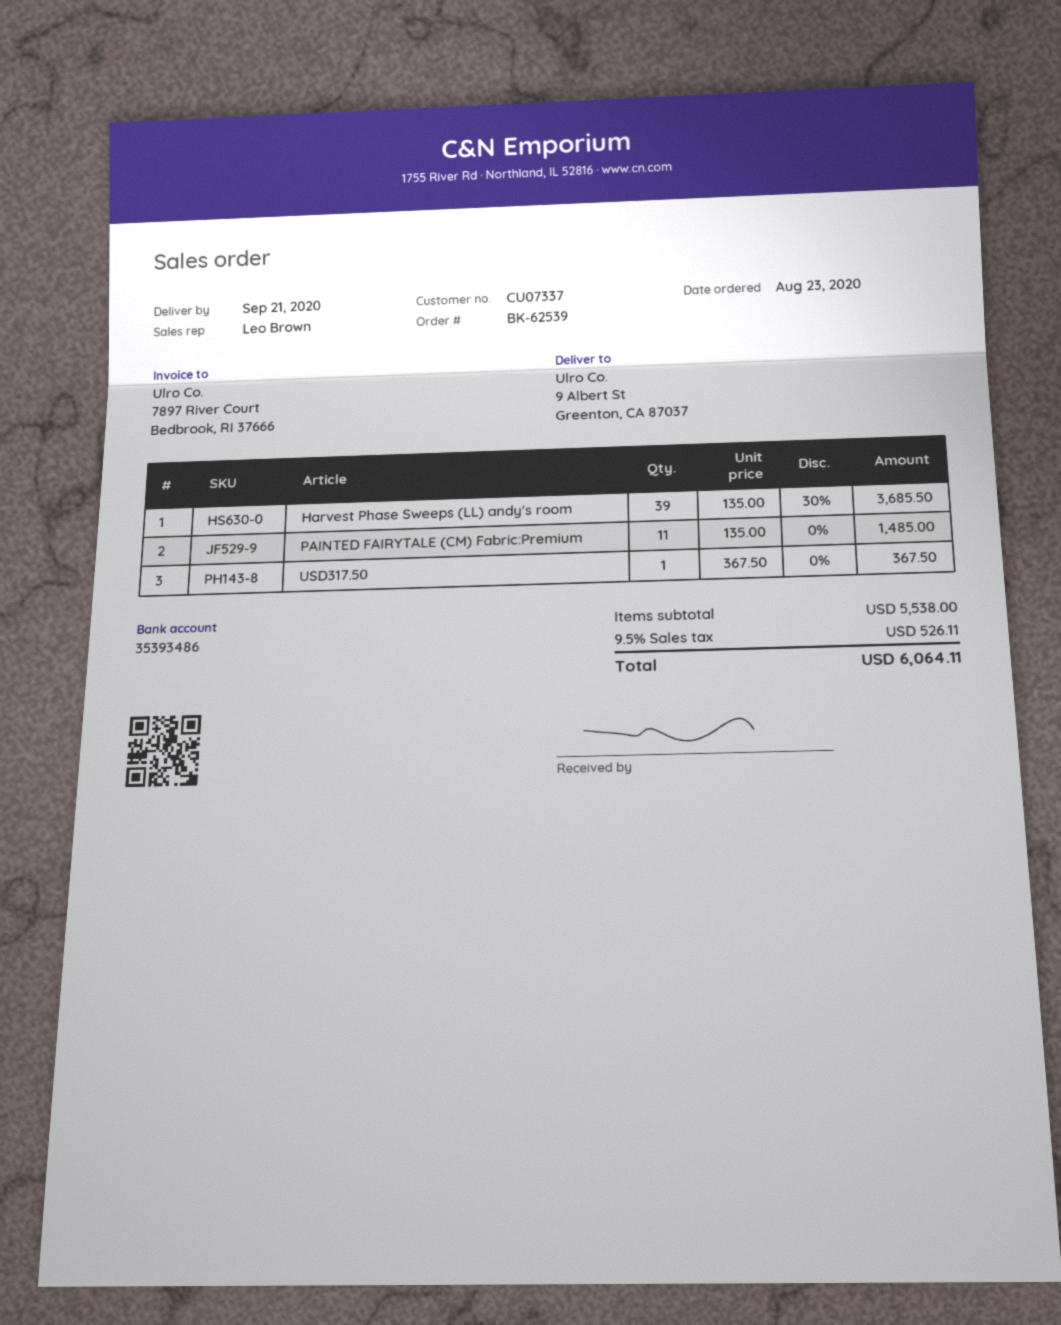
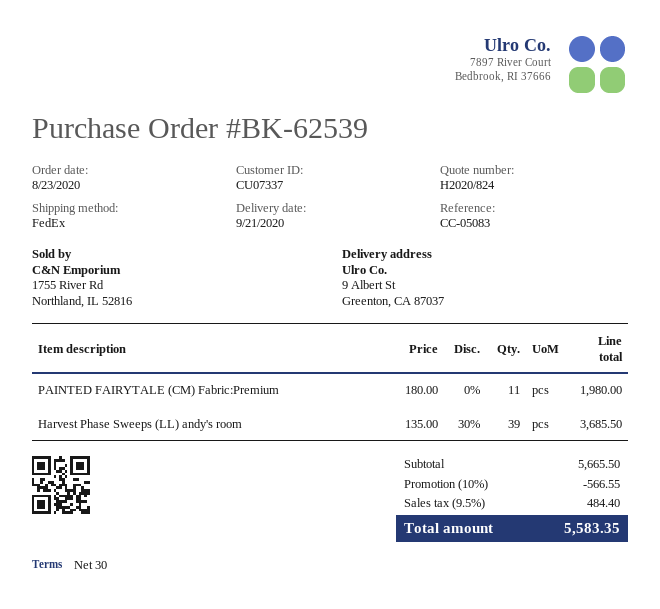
PAINTED FAIRYTALE (CM) Fabric:Premium: 11 x 135.00 = 1485.00 -> 11 x 180.00 = 1980.00
USD317.50: 1 x 367.50 = 367.50 -> none
subtotal: 5538.00 -> 5665.50
discount: none -> 10% = 566.55
tax: 9.5% = 526.11 -> 9.5% = 484.40
total: 6064.11 -> 5583.35

